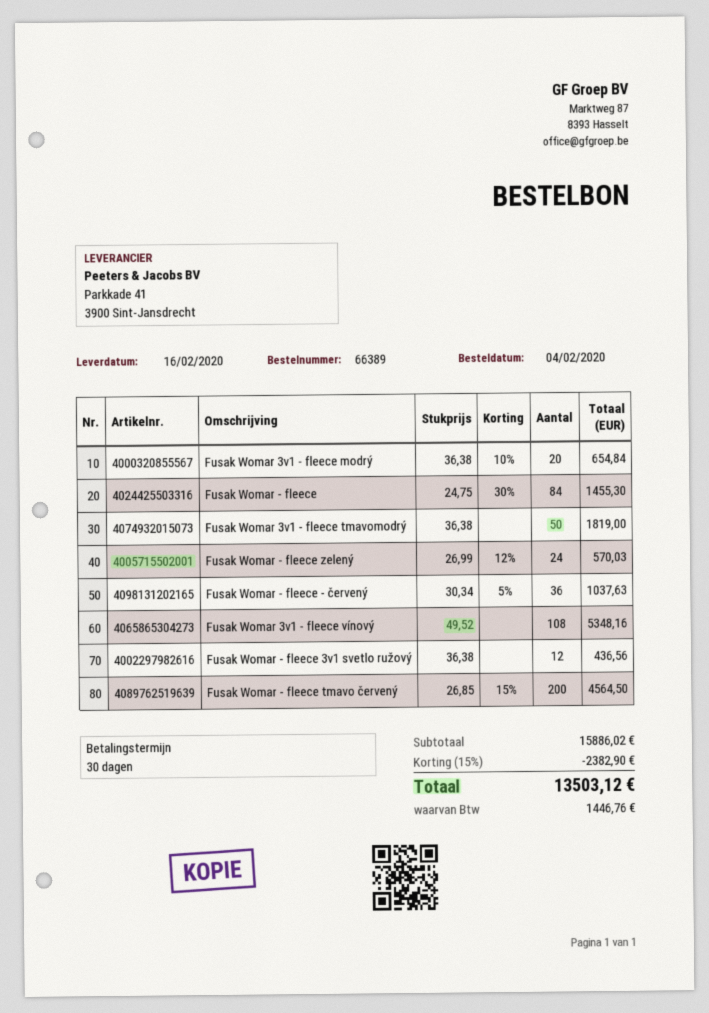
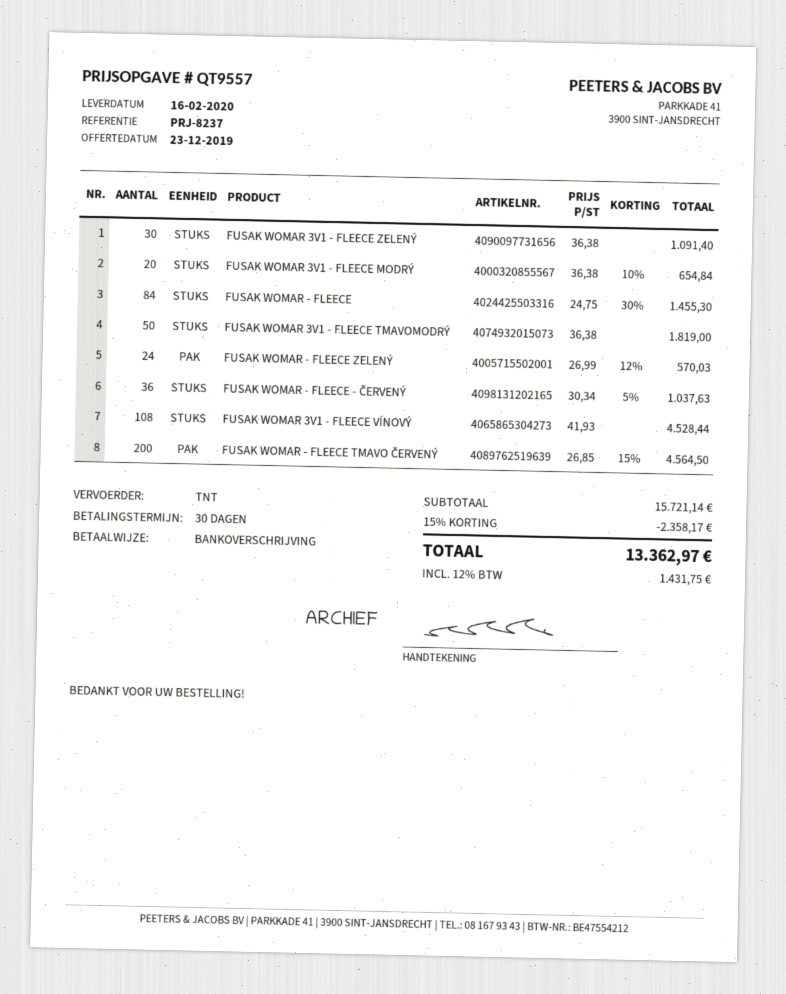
Fusak Womar 3v1 - fleece vínový: 108 x 49.52 = 5348.16 -> 108 x 41.93 = 4528.44
Fusak Womar - fleece 3v1 svetlo ružový: 12 x 36.38 = 436.56 -> none
FUSAK WOMAR 3V1 - FLEECE ZELENÝ: none -> 30 x 36.38 = 1091.40
subtotal: 15886.02 -> 15721.14
discount: 15% = 2382.90 -> 15% = 2358.17
tax: 1446.76 -> 1431.75
total: 13503.12 -> 13362.97

